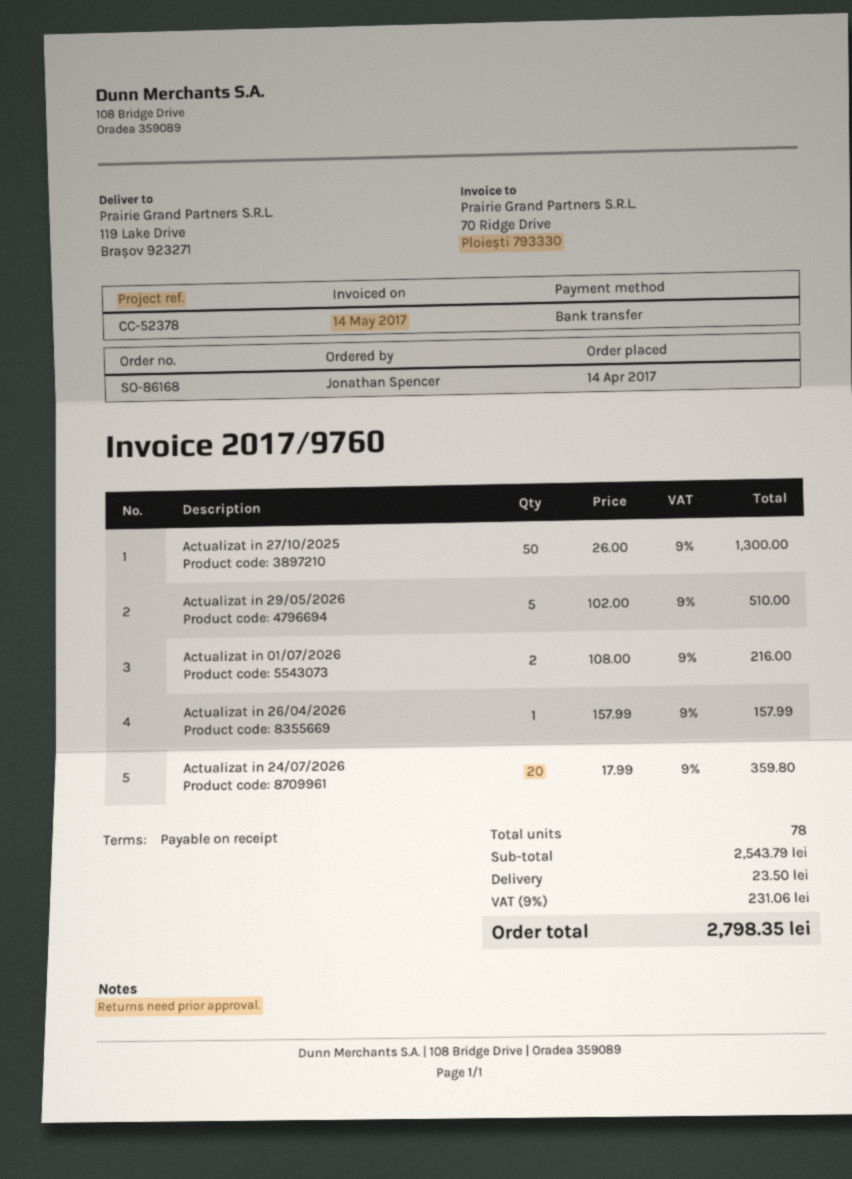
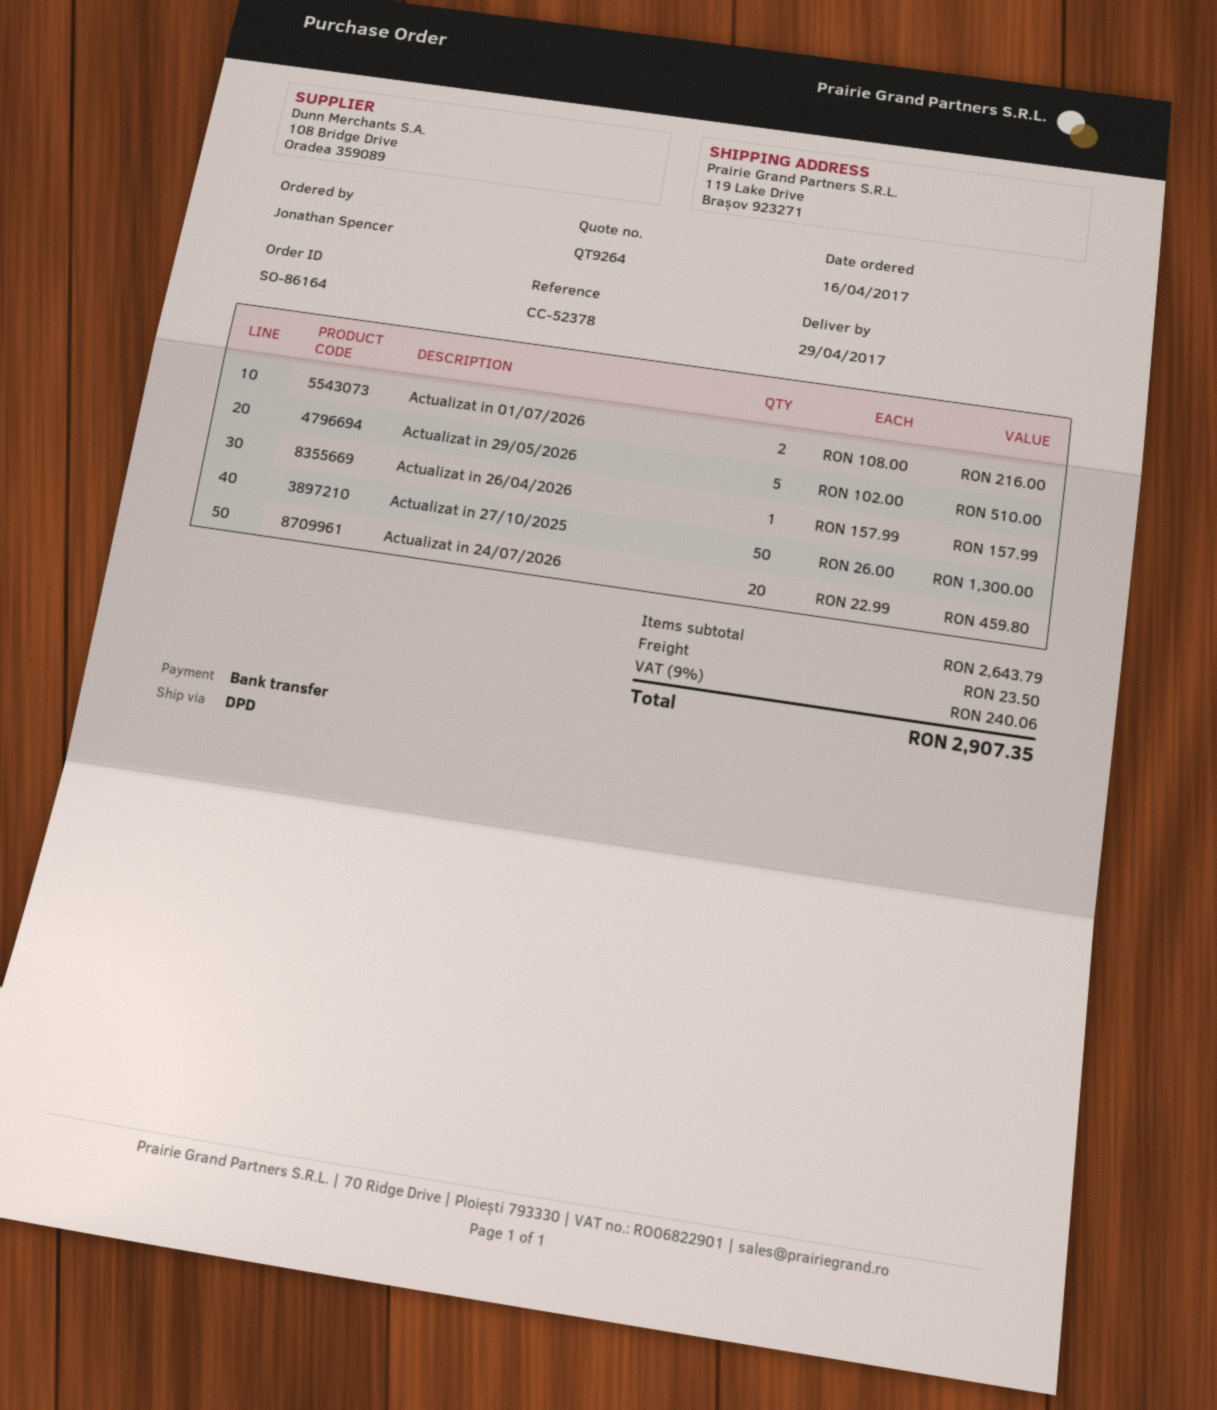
order number: SO-86168 -> SO-86164
order date: 2017-04-14 -> 2017-04-16
Actualizat in 24/07/2026: 20 x 17.99 = 359.80 -> 20 x 22.99 = 459.80
subtotal: 2543.79 -> 2643.79
tax: 9% = 231.06 -> 9% = 240.06
total: 2798.35 -> 2907.35

